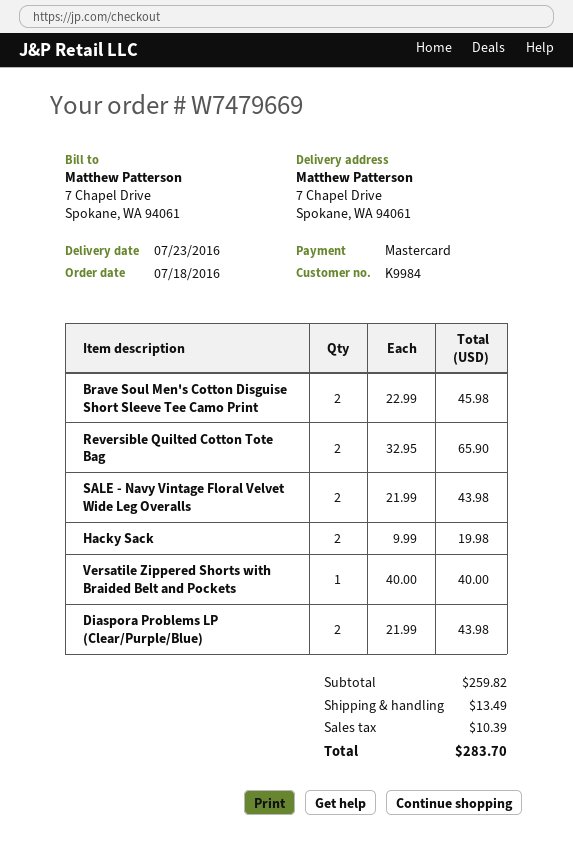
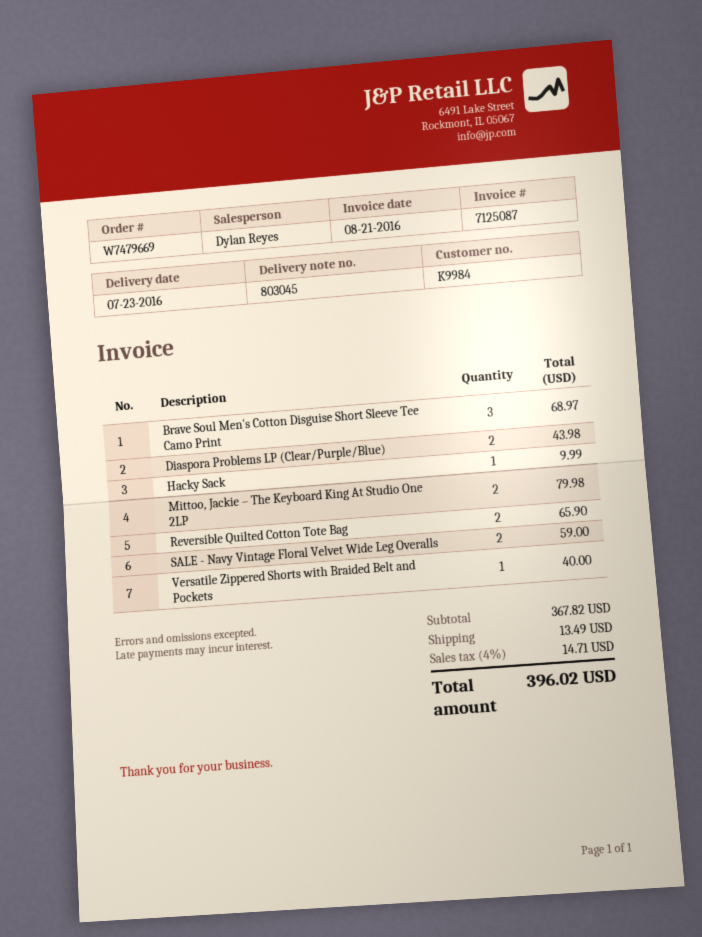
Brave Soul Men's Cotton Disguise Short Sleeve Tee Camo Print: 2 for 45.98 -> 3 for 68.97
SALE - Navy Vintage Floral Velvet Wide Leg Overalls: 2 for 43.98 -> 2 for 59.00
Hacky Sack: 2 for 19.98 -> 1 for 9.99
Mittoo, Jackie – The Keyboard King At Studio One 2LP: none -> 2 for 79.98
subtotal: 259.82 -> 367.82
tax: 10.39 -> 14.71
total: 283.70 -> 396.02

